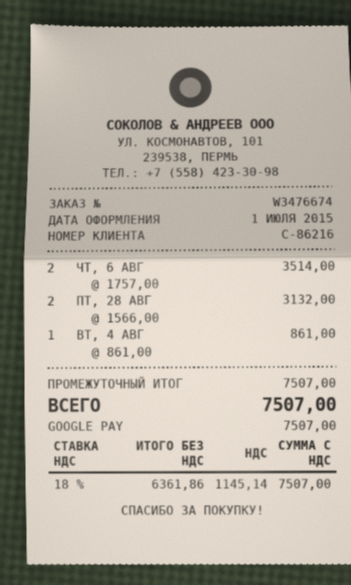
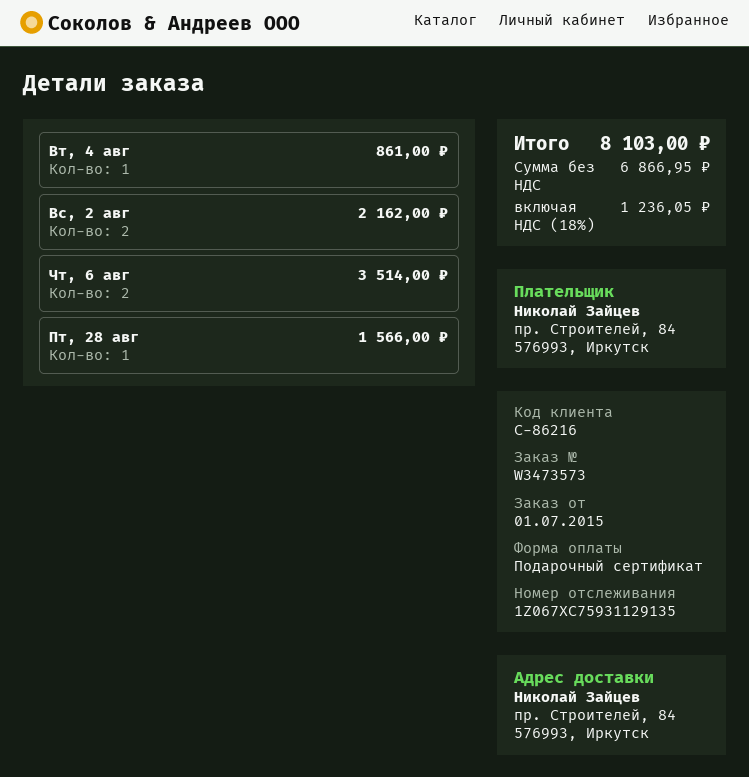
order number: W3476674 -> W3473573
payment method: Google Pay -> gift card
ПТ, 28 АВГ: 2 for 3132.00 -> 1 for 1566.00
Вс, 2 авг: none -> 2 for 2162.00
net: 6361.86 -> 6866.95
tax: 18% = 1145.14 -> 18% = 1236.05
total: 7507.00 -> 8103.00

